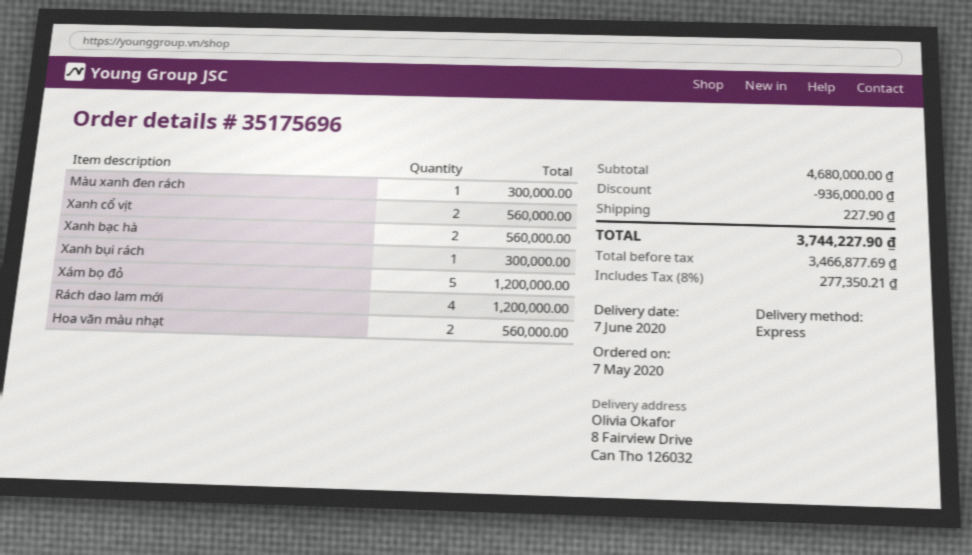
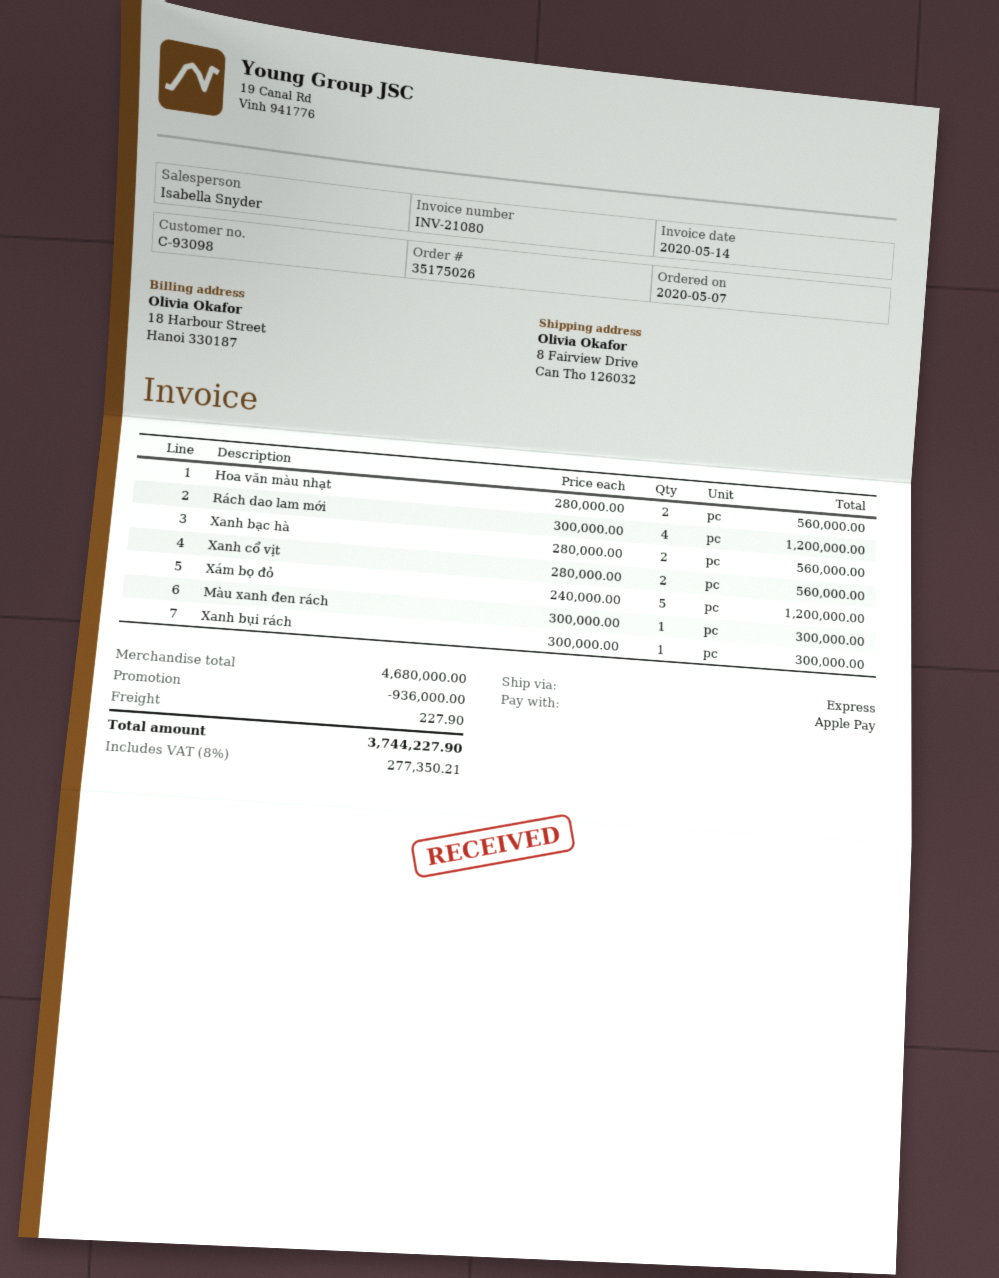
order number: 35175696 -> 35175026

